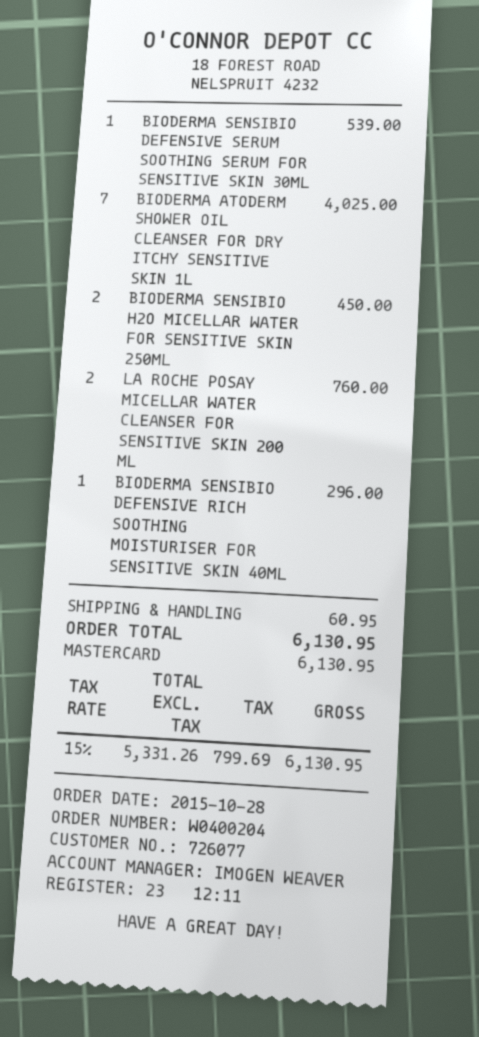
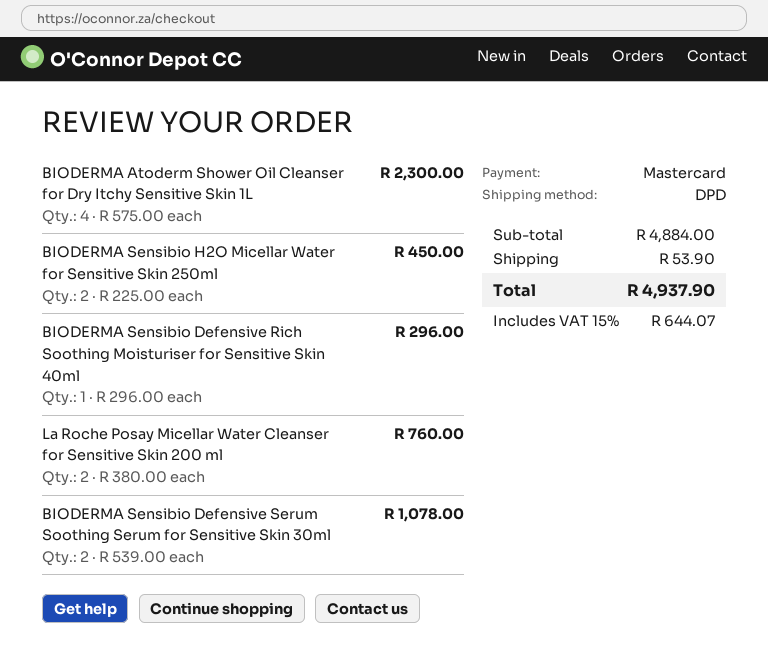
BIODERMA SENSIBIO DEFENSIVE SERUM SOOTHING SERUM FOR SENSITIVE SKIN 30ML: 1 for 539.00 -> 2 for 1078.00
BIODERMA ATODERM SHOWER OIL CLEANSER FOR DRY ITCHY SENSITIVE SKIN 1L: 7 for 4025.00 -> 4 for 2300.00
shipping: 60.95 -> 53.90
tax: 15% = 799.69 -> 15% = 644.07
total: 6130.95 -> 4937.90

